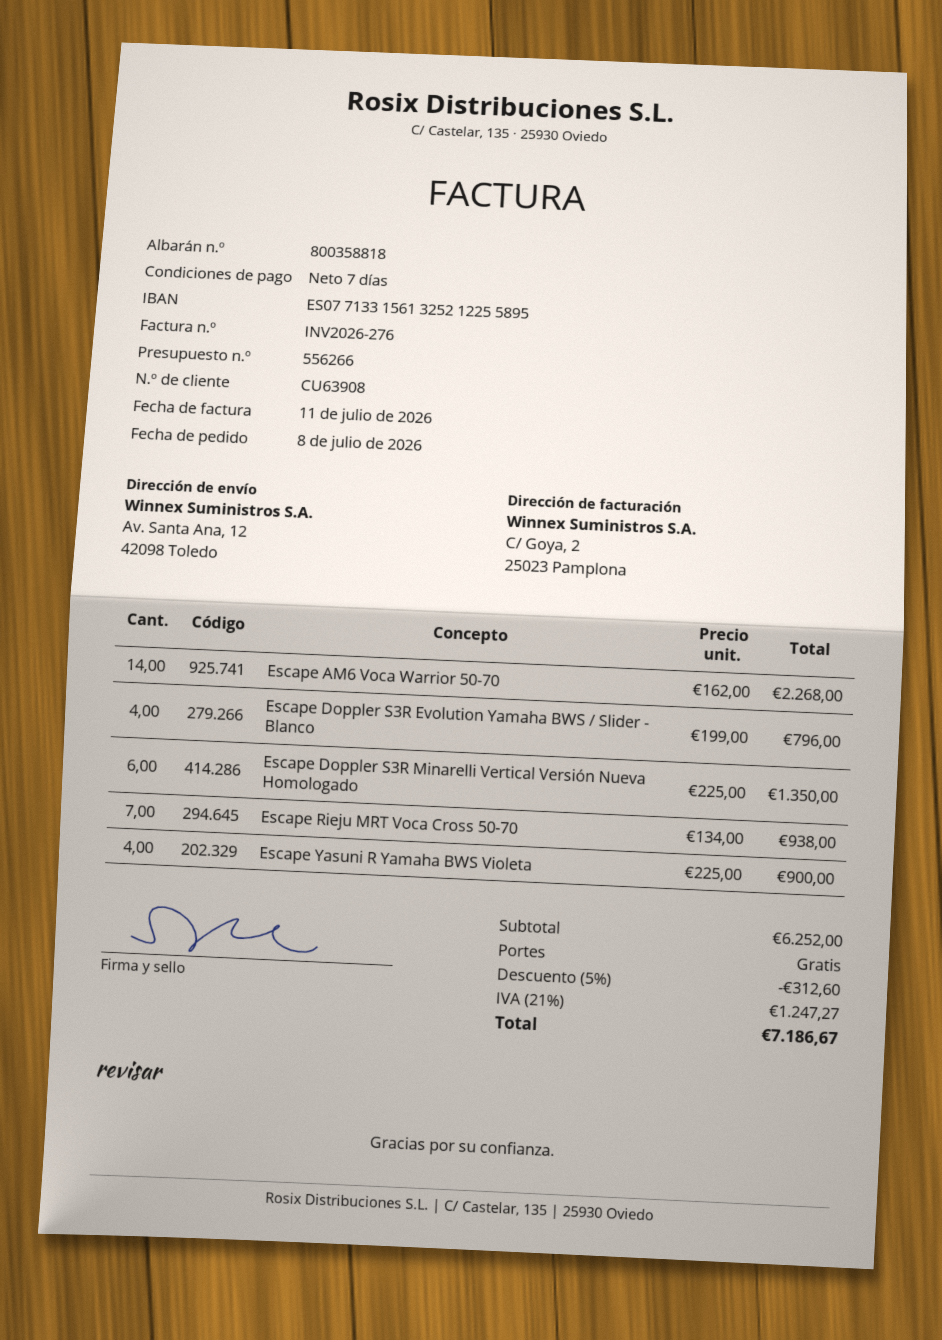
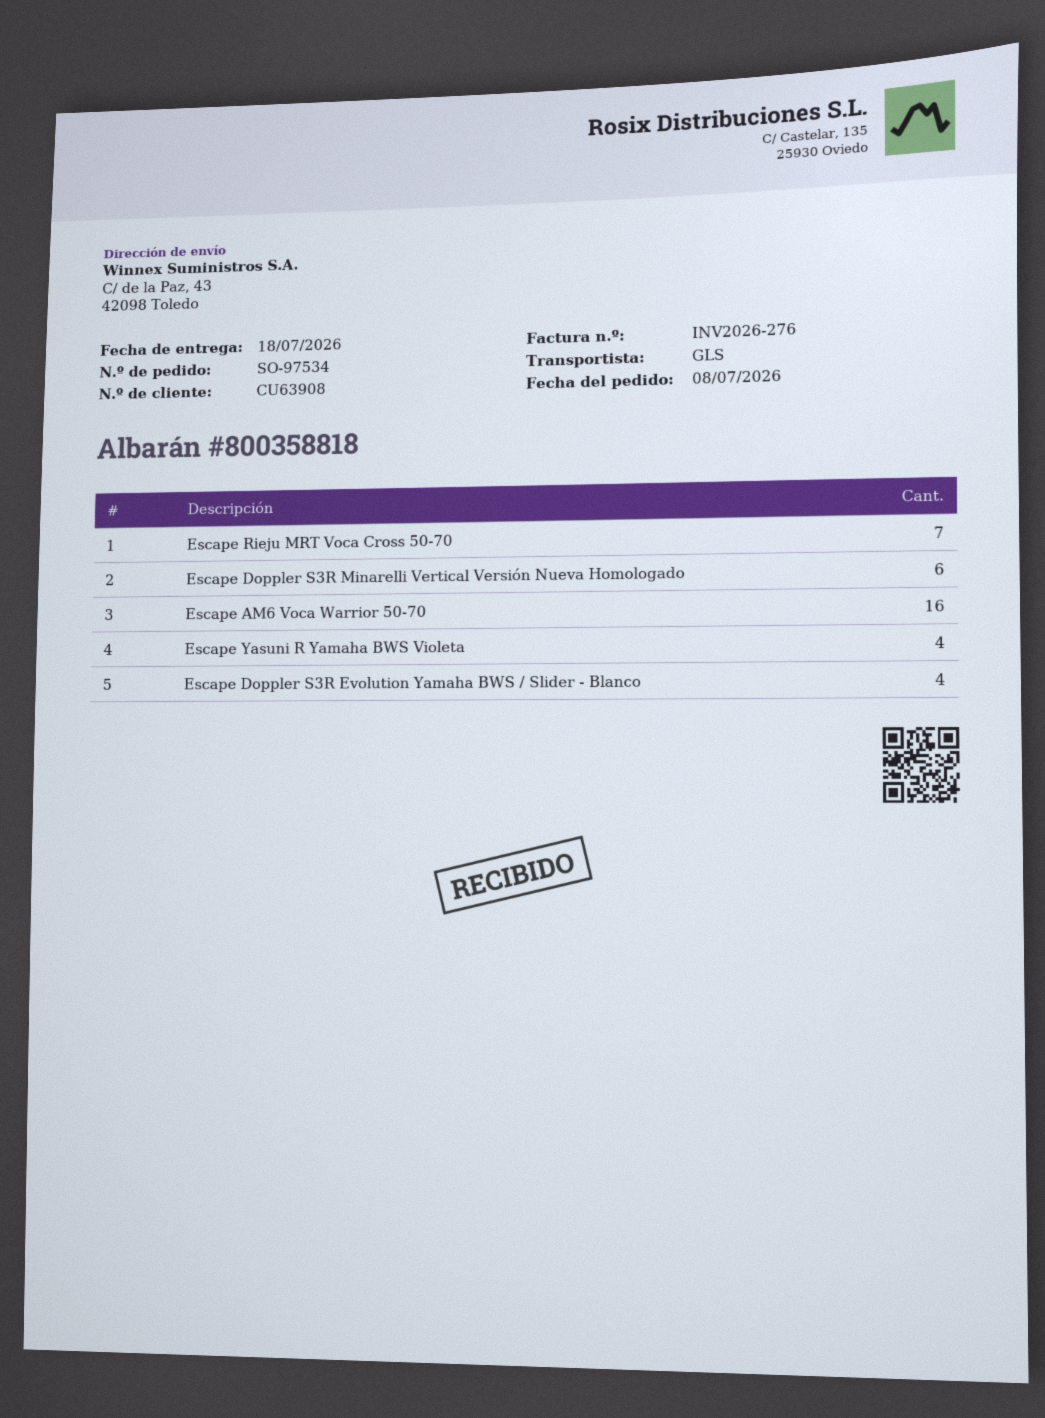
ship to: Av. Santa Ana, 12, 42098 Toledo -> C/ de la Paz, 43, 42098 Toledo
Escape AM6 Voca Warrior 50-70: 14 -> 16

